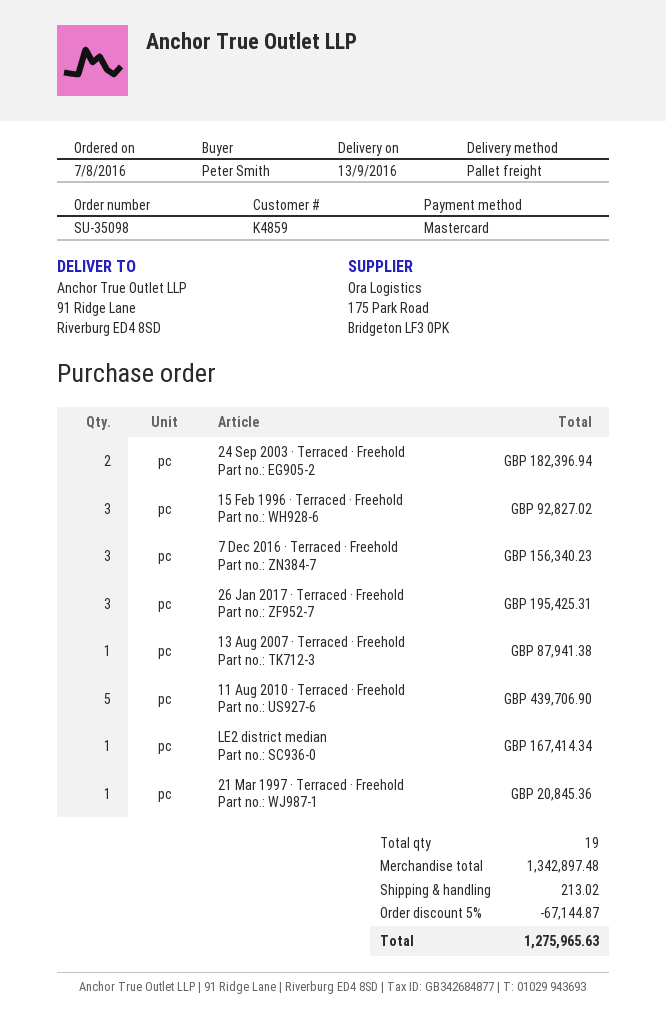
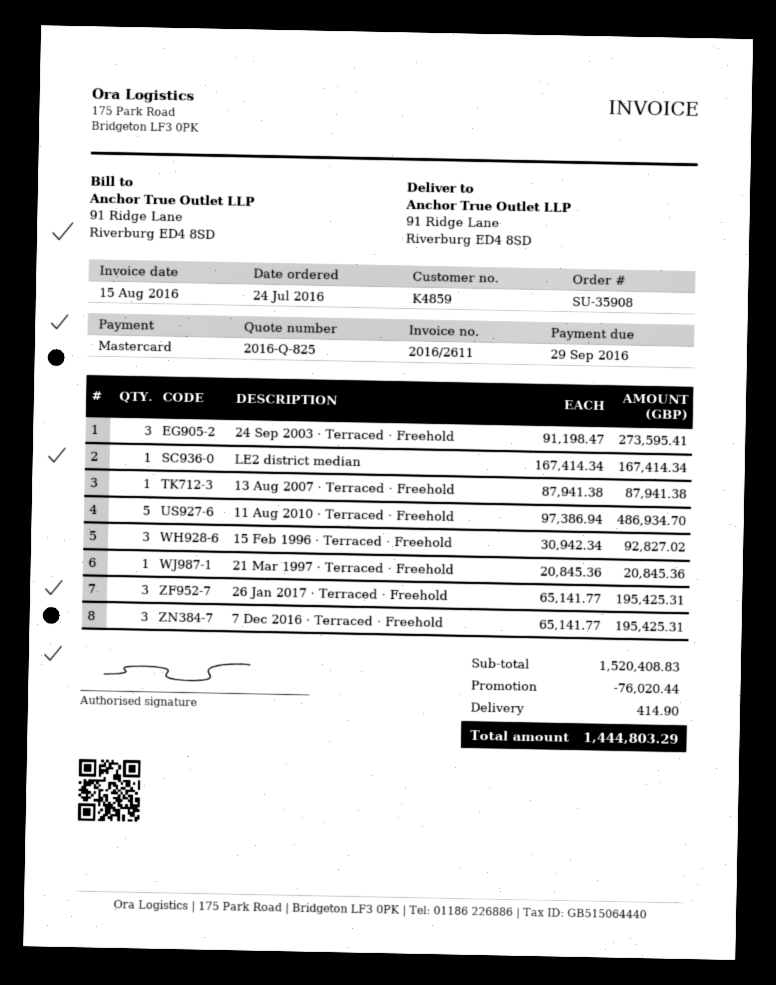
order number: SU-35098 -> SU-35908
order date: 2016-08-07 -> 2016-07-24
24 Sep 2003 · Terraced · Freehold: 2 for 182396.94 -> 3 for 273595.41
7 Dec 2016 · Terraced · Freehold: 3 for 156340.23 -> 3 for 195425.31
11 Aug 2010 · Terraced · Freehold: 5 for 439706.90 -> 5 for 486934.70
subtotal: 1342897.48 -> 1520408.83
discount: 67144.87 -> 76020.44
shipping: 213.02 -> 414.90
total: 1275965.63 -> 1444803.29

